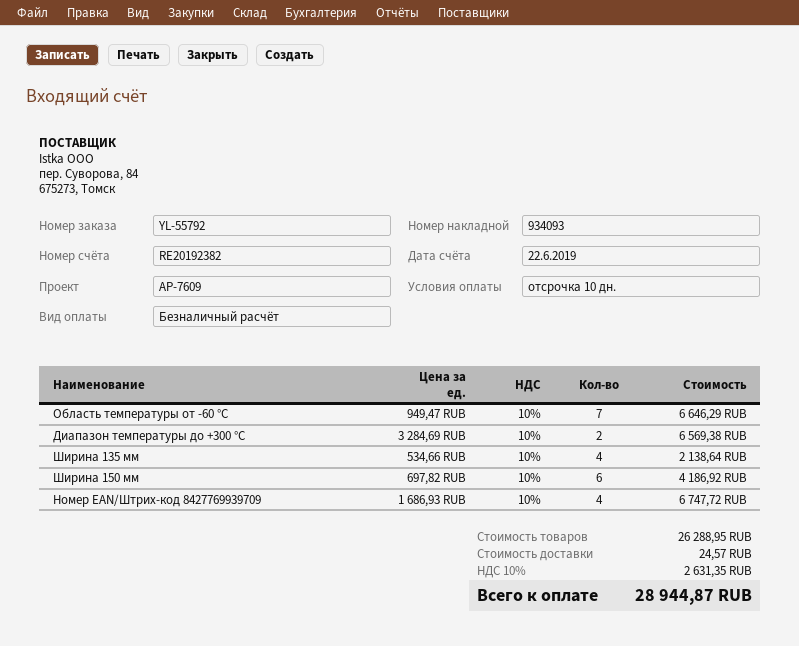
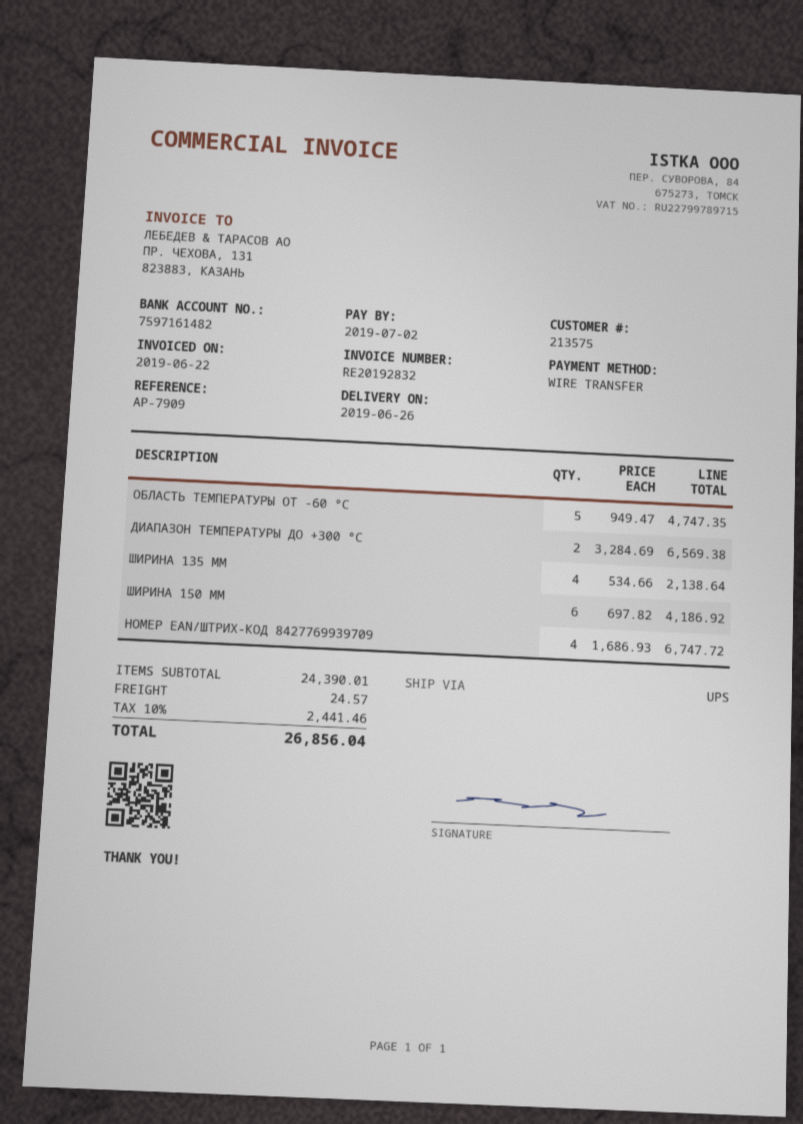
invoice number: RE20192382 -> RE20192832
reference: AP-7609 -> AP-7909
Область температуры от -60 °С: 7 x 949.47 = 6646.29 -> 5 x 949.47 = 4747.35
subtotal: 26288.95 -> 24390.01
tax: 10% = 2631.35 -> 10% = 2441.46
total: 28944.87 -> 26856.04

